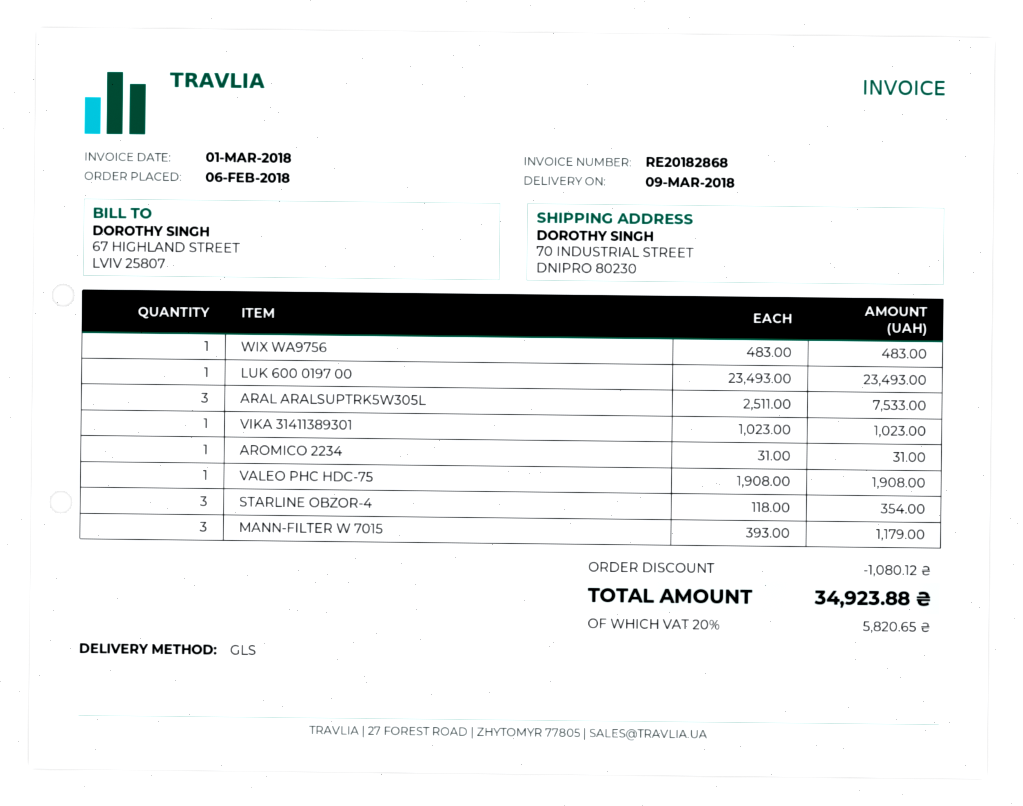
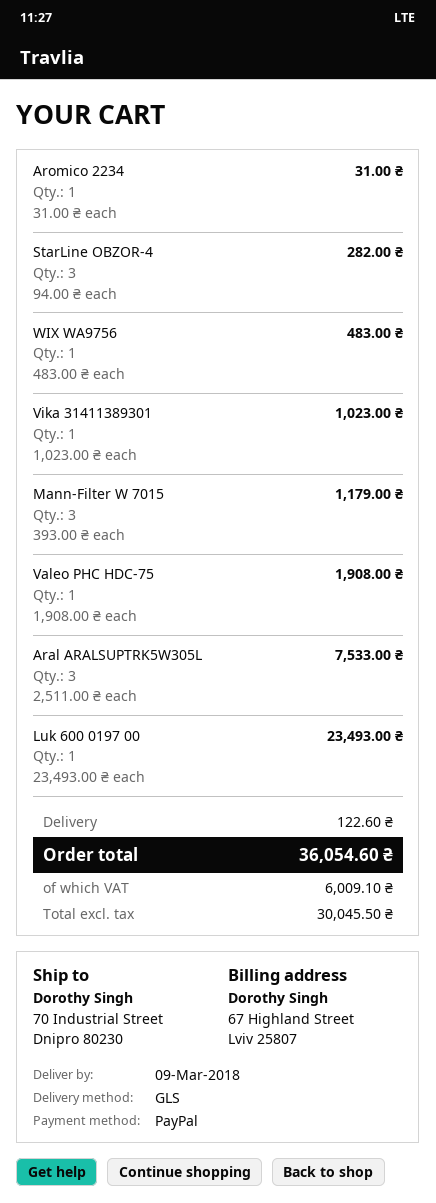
STARLINE OBZOR-4: 3 x 118.00 = 354.00 -> 3 x 94.00 = 282.00
discount: 1080.12 -> none
shipping: none -> 122.60
tax: 5820.65 -> 6009.10
total: 34923.88 -> 36054.60

